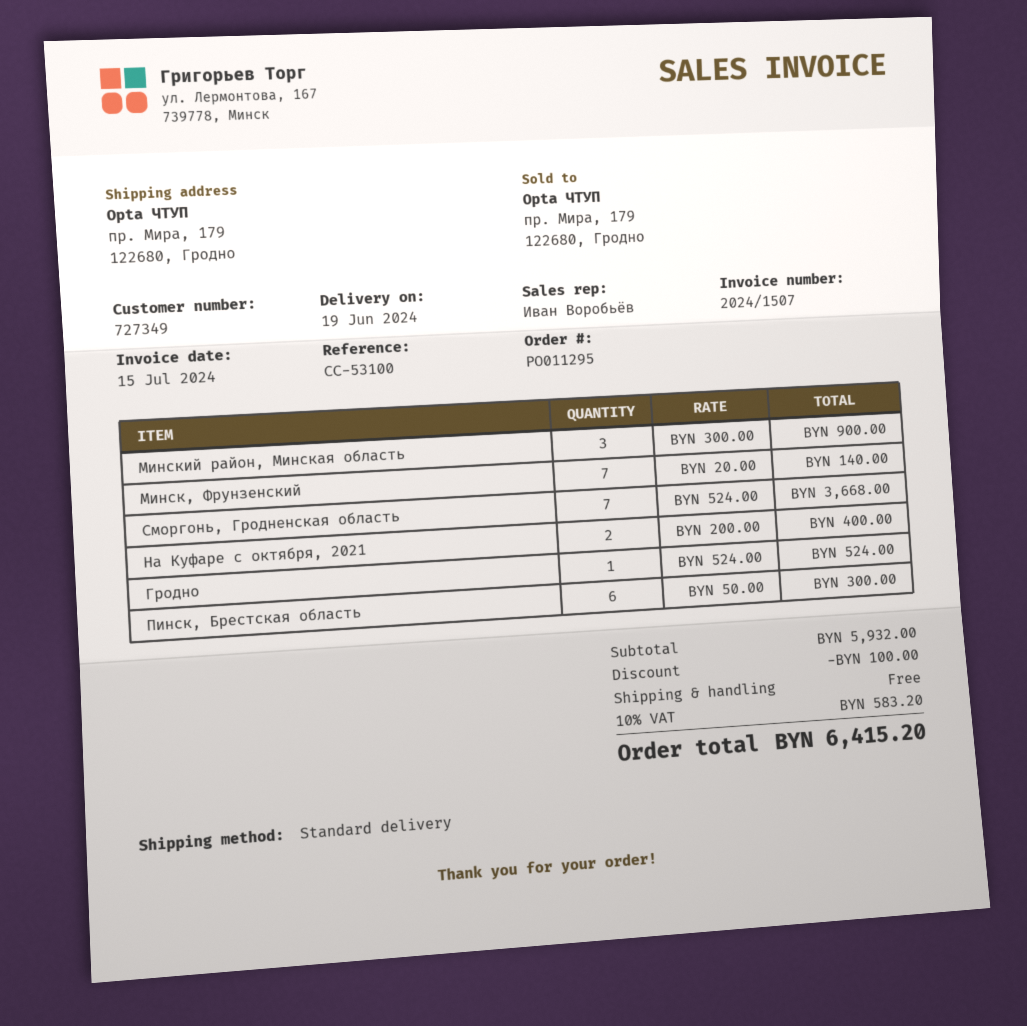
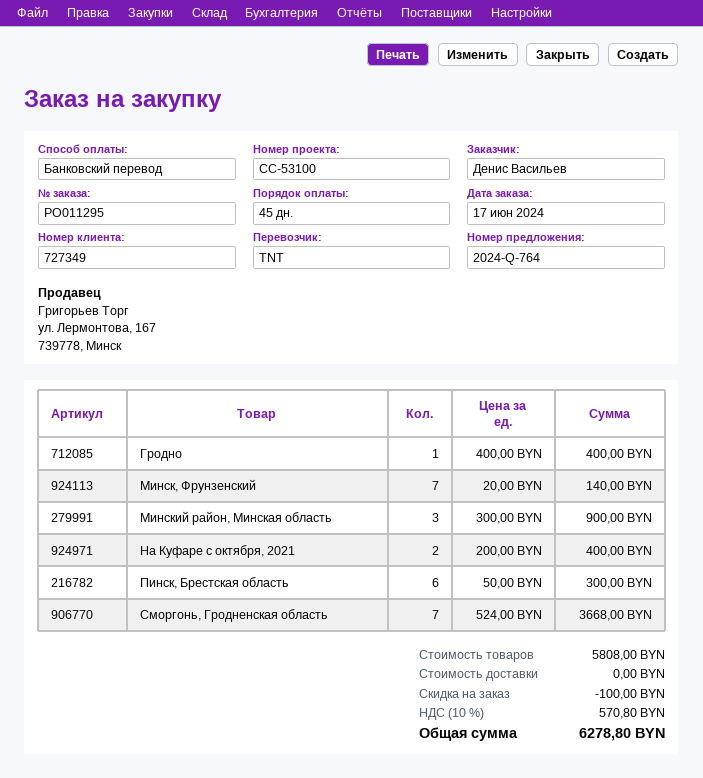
shipping method: standard -> TNT
Гродно: 1 x 524.00 = 524.00 -> 1 x 400.00 = 400.00
subtotal: 5932.00 -> 5808.00
tax: 10% = 583.20 -> 10% = 570.80
total: 6415.20 -> 6278.80

